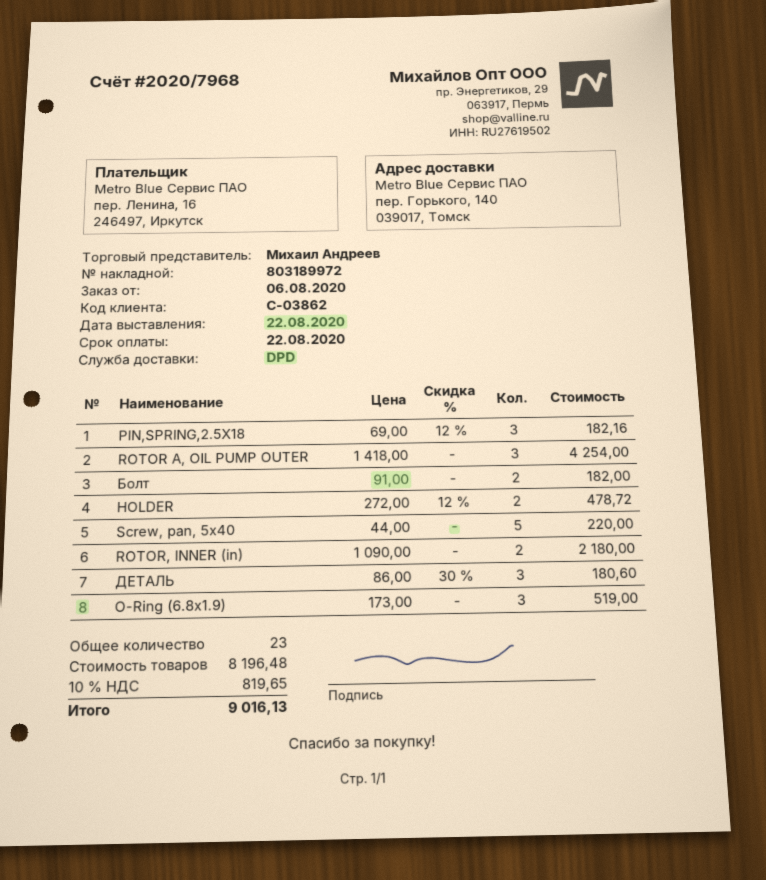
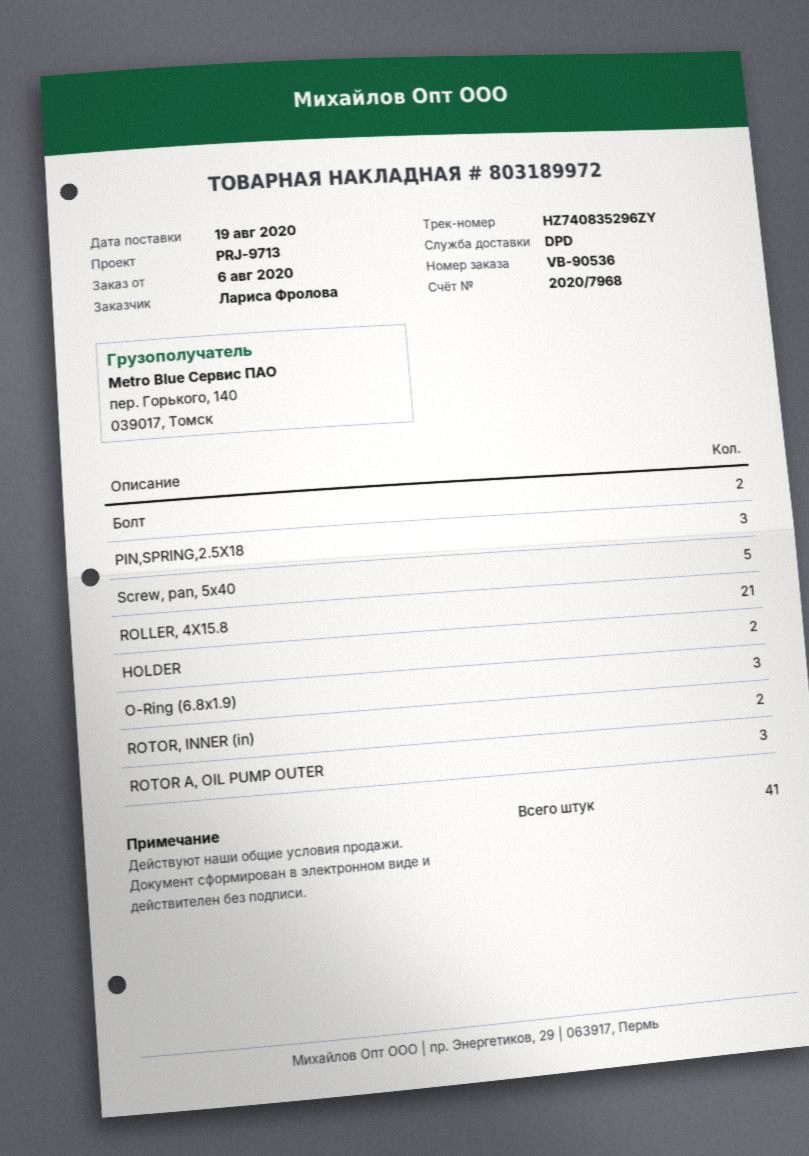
ДЕТАЛЬ: 3 -> none
ROLLER, 4X15.8: none -> 21
total quantity: 23 -> 41

